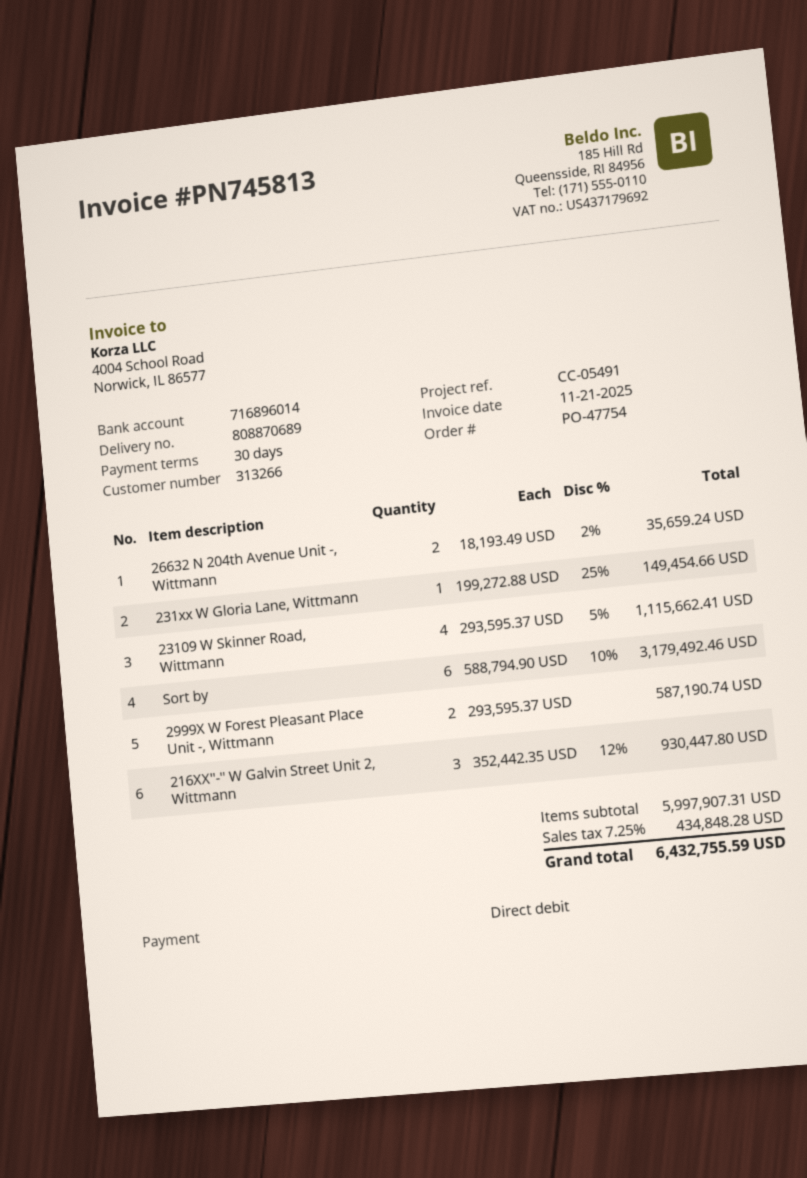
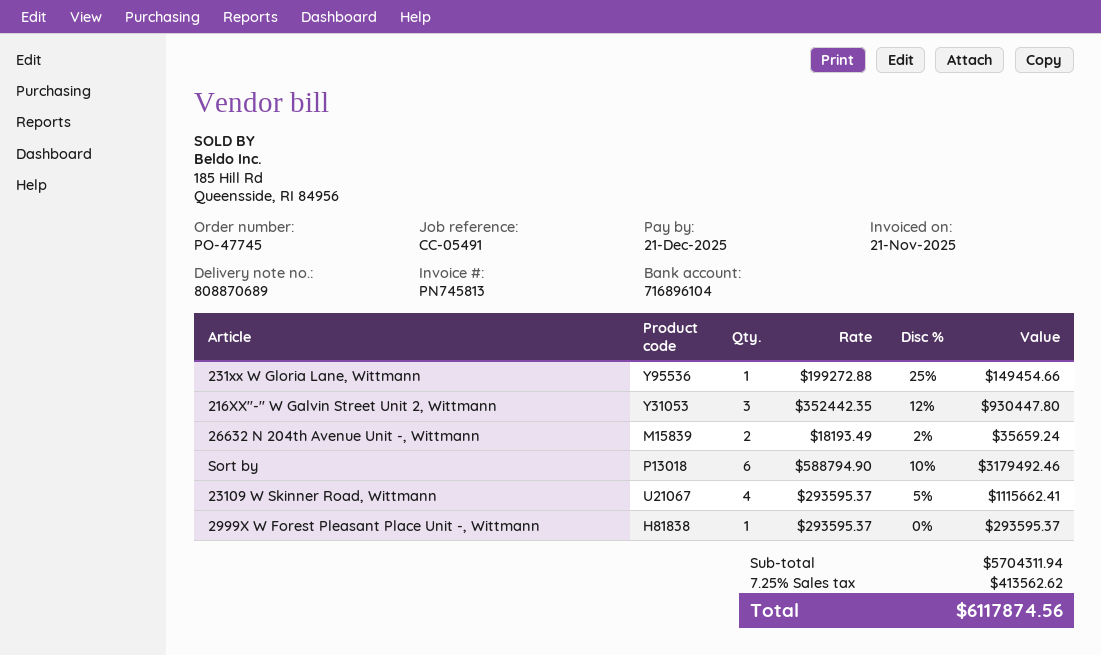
order number: PO-47754 -> PO-47745
bank account: 716896014 -> 716896104
2999X W Forest Pleasant Place Unit -, Wittmann: 2 x 293595.37 = 587190.74 -> 1 x 293595.37 = 293595.37
subtotal: 5997907.31 -> 5704311.94
tax: 7.25% = 434848.28 -> 7.25% = 413562.62
total: 6432755.59 -> 6117874.56

